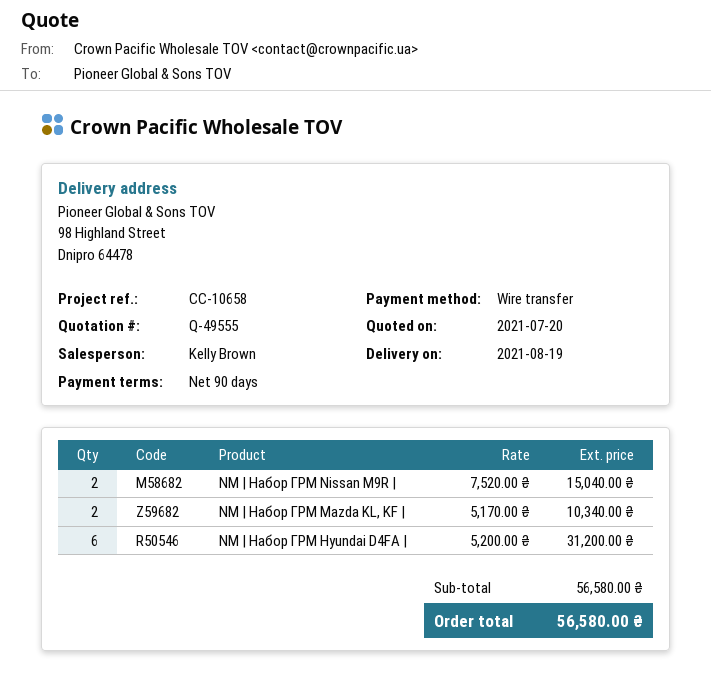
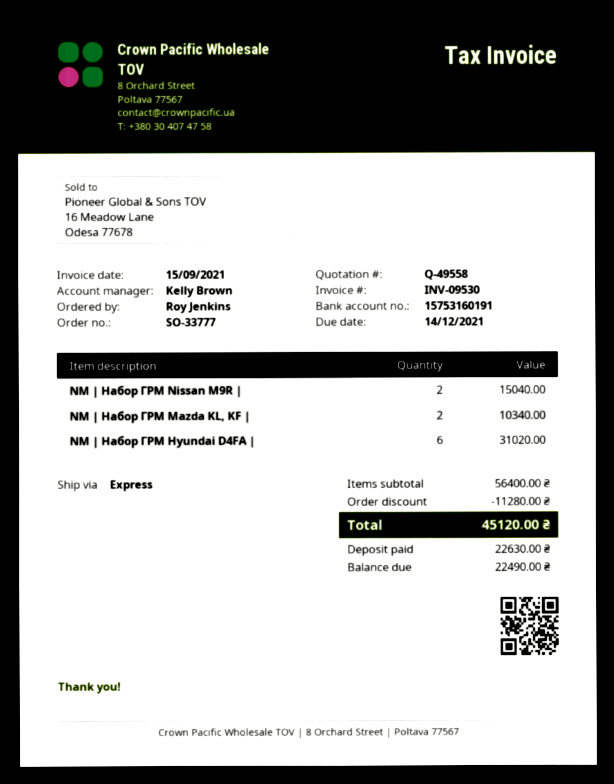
quote number: Q-49555 -> Q-49558
NM | Набор ГРМ Hyundai D4FA |: 6 for 31200.00 -> 6 for 31020.00
subtotal: 56580.00 -> 56400.00
discount: none -> 11280.00
total: 56580.00 -> 45120.00

